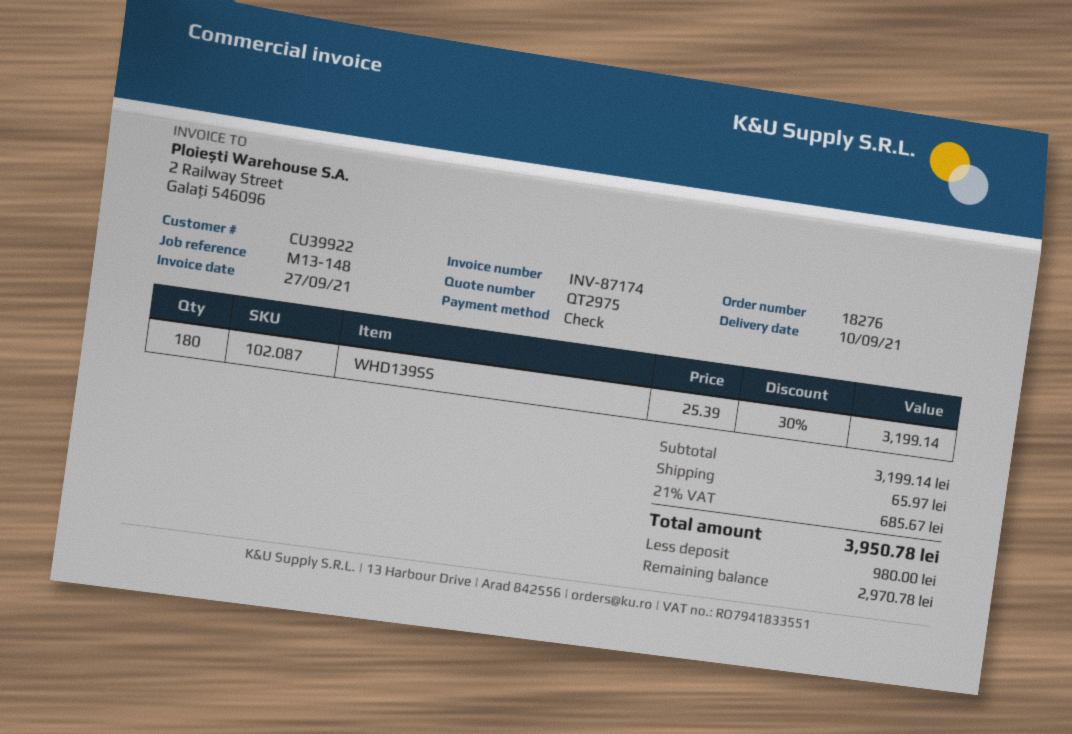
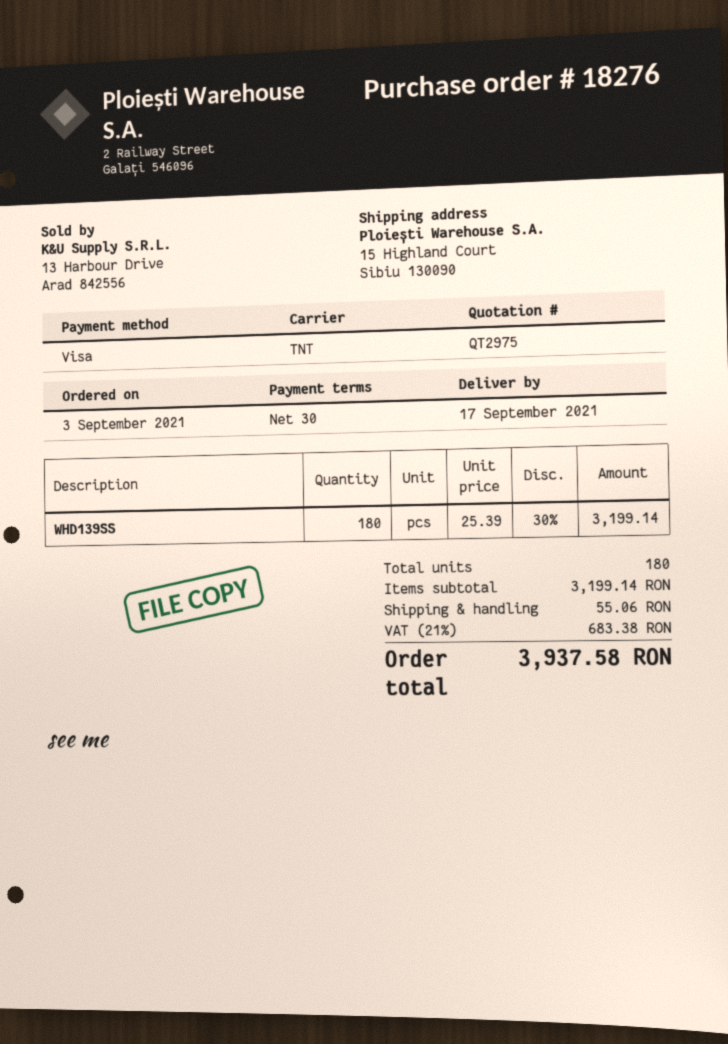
delivery date: 2021-09-10 -> 2021-09-17
payment method: cheque -> Visa
shipping: 65.97 -> 55.06
tax: 21% = 685.67 -> 21% = 683.38
total: 3950.78 -> 3937.58

